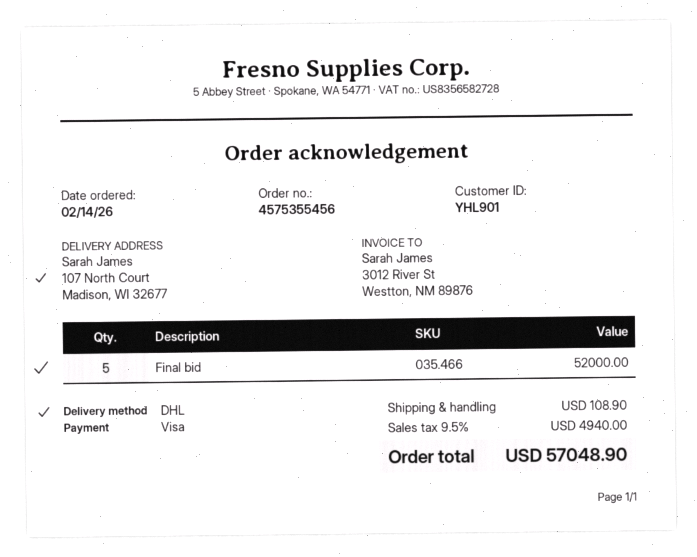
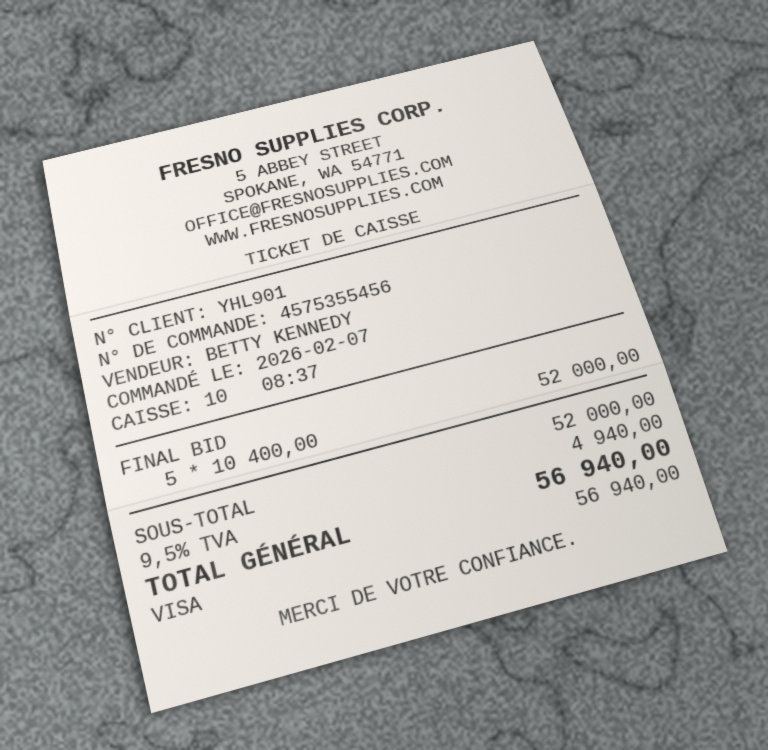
order date: 2026-02-14 -> 2026-02-07
shipping: 108.90 -> none
total: 57048.90 -> 56940.00

